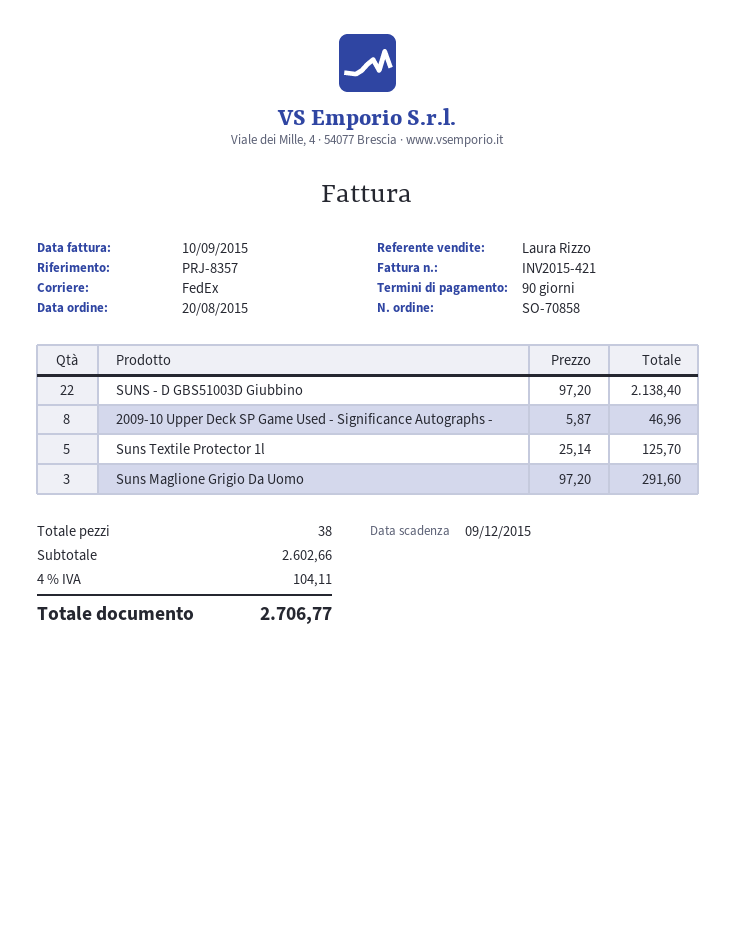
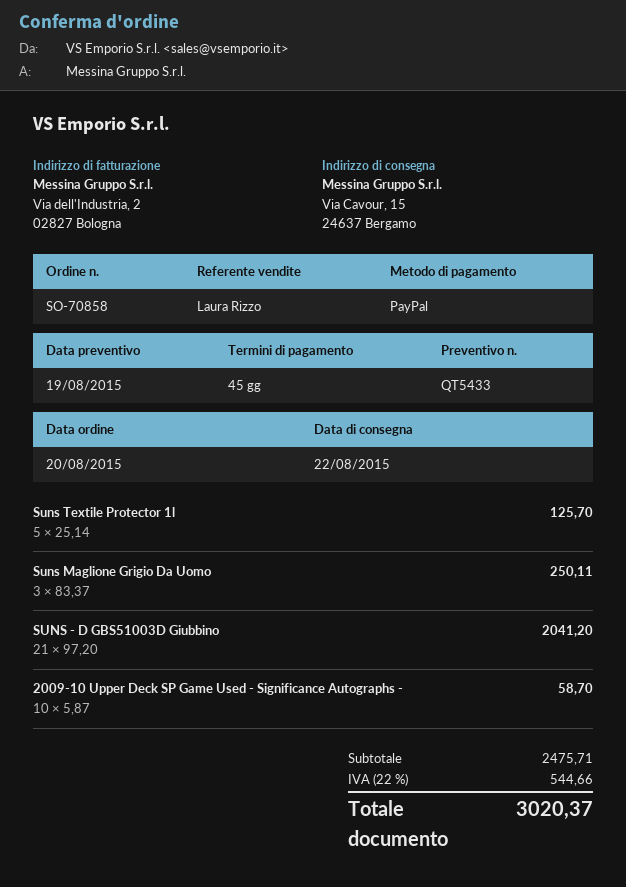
payment terms: 90 days -> 45 days
SUNS - D GBS51003D Giubbino: 22 x 97.20 = 2138.40 -> 21 x 97.20 = 2041.20
2009-10 Upper Deck SP Game Used - Significance Autographs -: 8 x 5.87 = 46.96 -> 10 x 5.87 = 58.70
Suns Maglione Grigio Da Uomo: 3 x 97.20 = 291.60 -> 3 x 83.37 = 250.11
subtotal: 2602.66 -> 2475.71
tax: 4% = 104.11 -> 22% = 544.66
total: 2706.77 -> 3020.37

